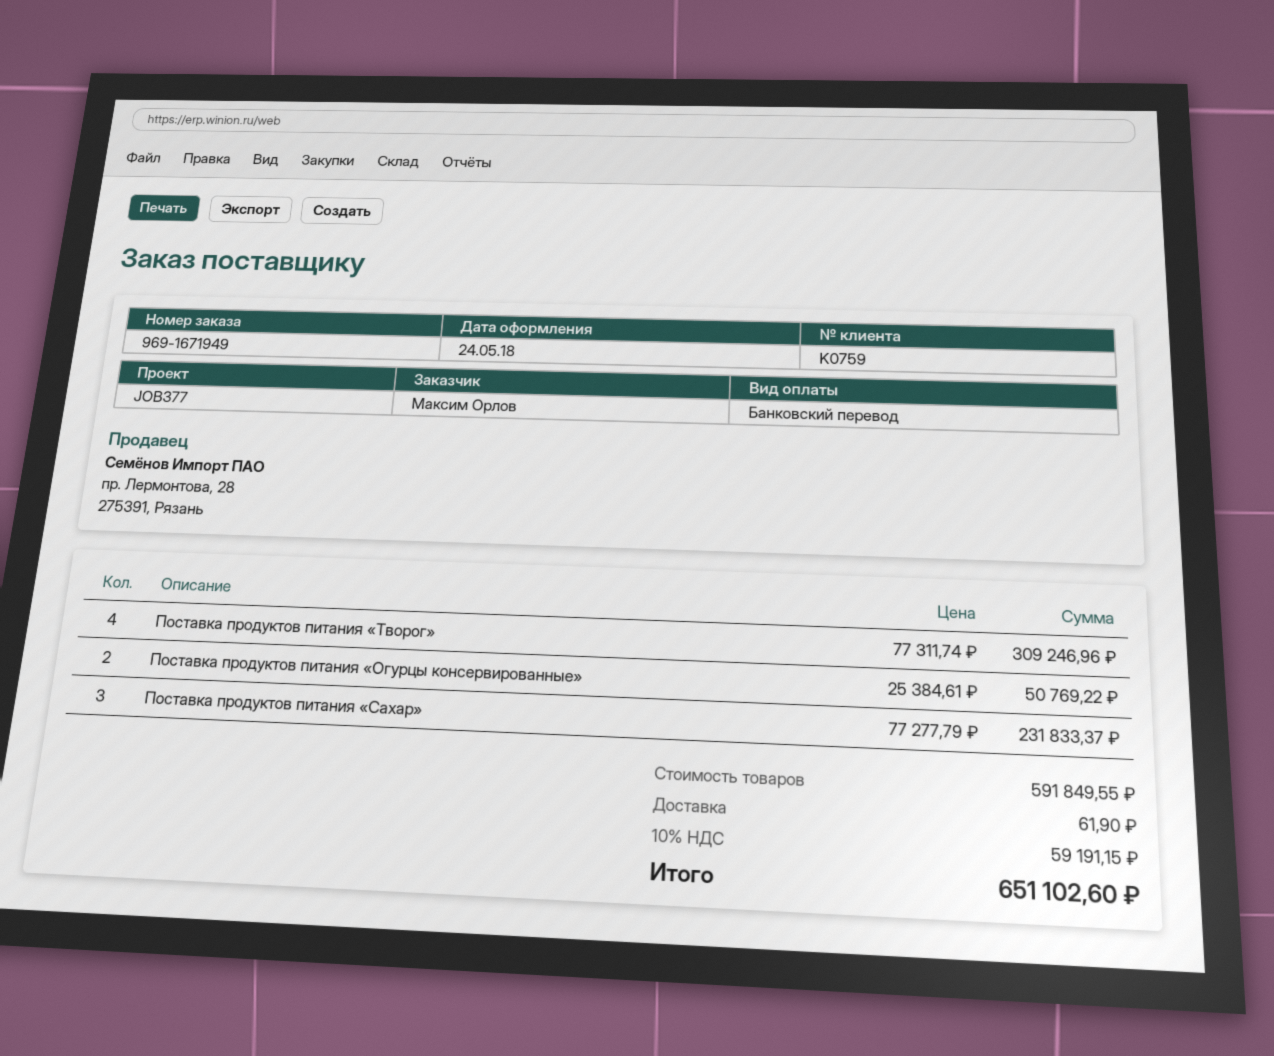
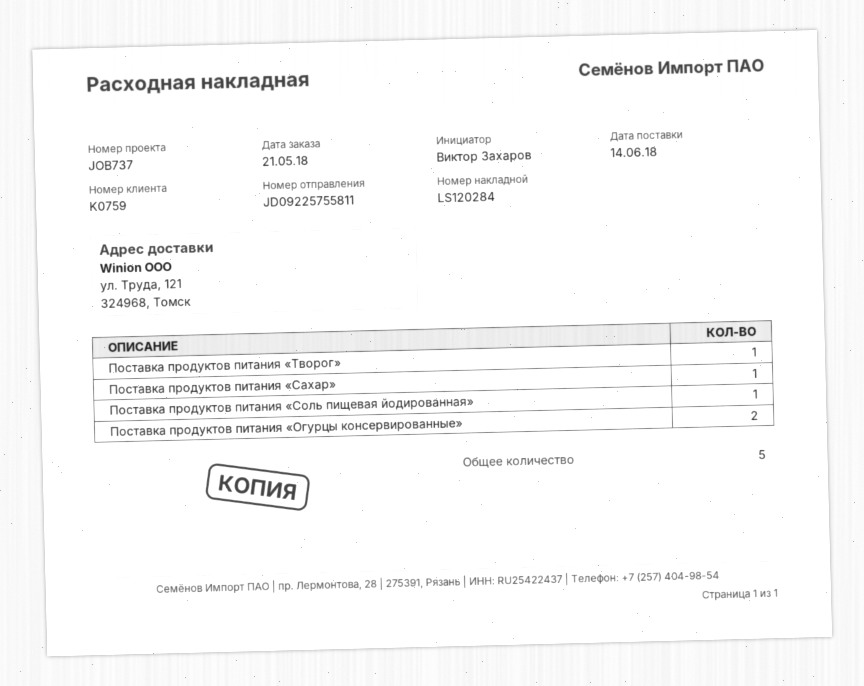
order date: 2018-05-24 -> 2018-05-21
reference: JOB377 -> JOB737
ordered by: Максим Орлов -> Виктор Захаров
Поставка продуктов питания «Творог»: 4 -> 1
Поставка продуктов питания «Сахар»: 3 -> 1
Поставка продуктов питания «Соль пищевая йодированная»: none -> 1

